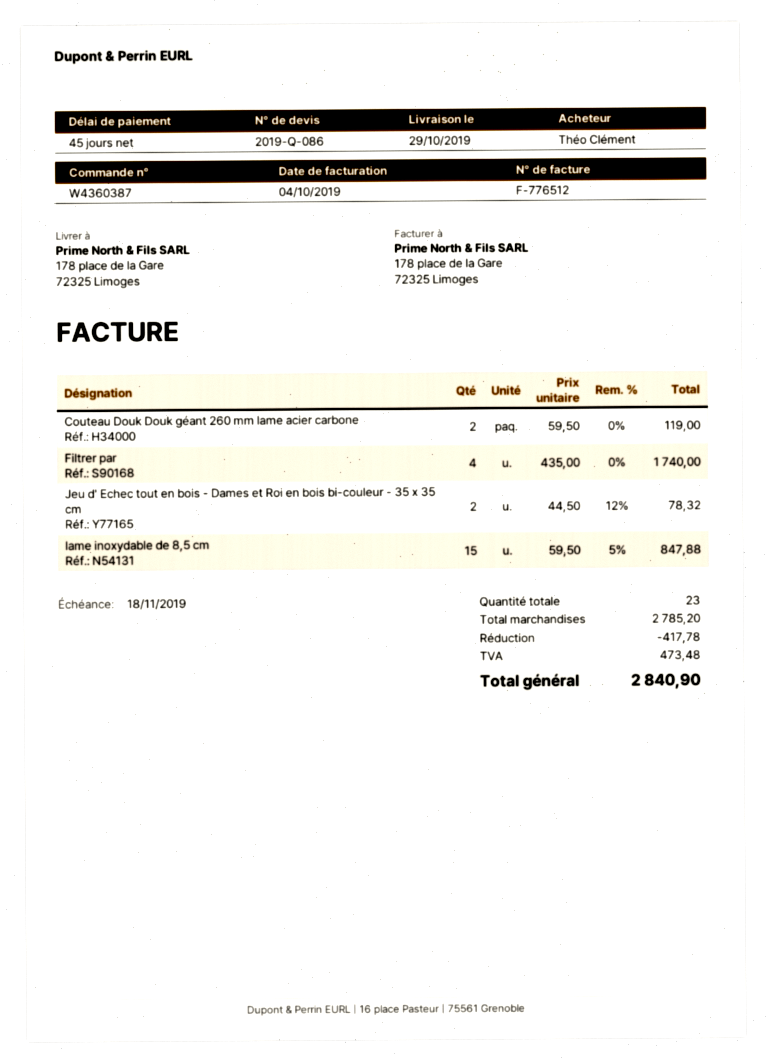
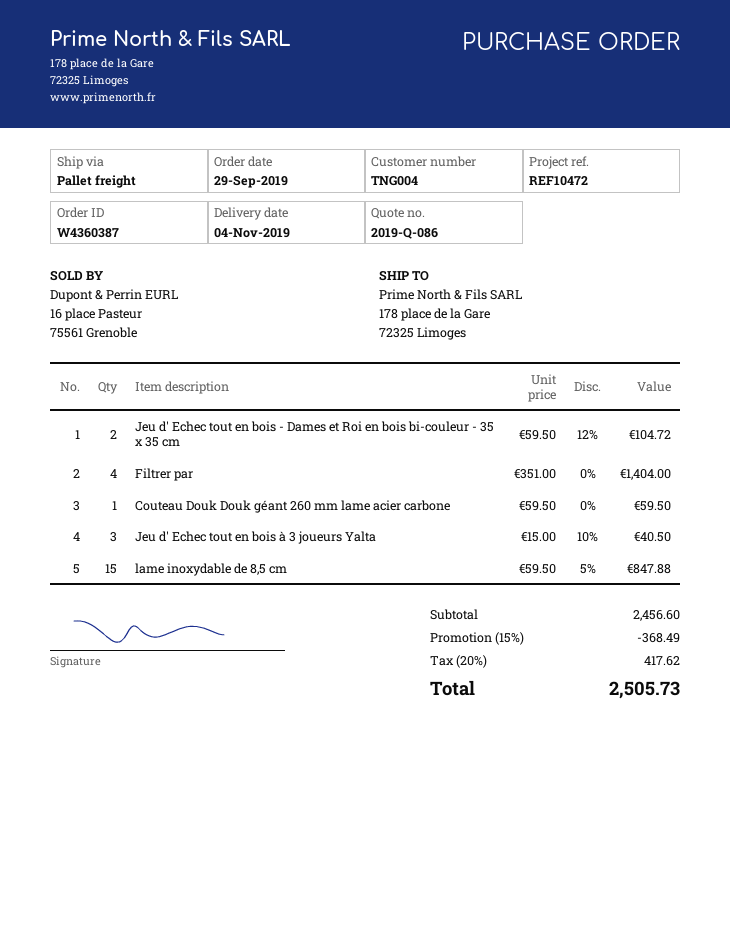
delivery date: 2019-10-29 -> 2019-11-04
Couteau Douk Douk géant 260 mm lame acier carbone: 2 x 59.50 = 119.00 -> 1 x 59.50 = 59.50
Filtrer par: 4 x 435.00 = 1740.00 -> 4 x 351.00 = 1404.00
Jeu d' Echec tout en bois - Dames et Roi en bois bi-couleur - 35 x 35 cm: 2 x 44.50 - 12% = 78.32 -> 2 x 59.50 - 12% = 104.72
Jeu d' Echec tout en bois à 3 joueurs Yalta: none -> 3 x 15.00 - 10% = 40.50
subtotal: 2785.20 -> 2456.60
discount: 417.78 -> 368.49
tax: 473.48 -> 417.62
total: 2840.90 -> 2505.73

